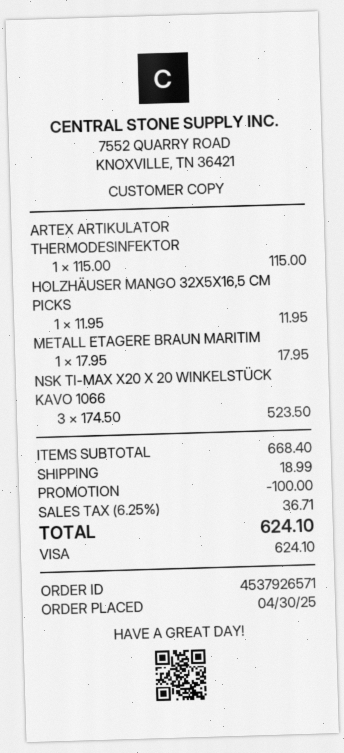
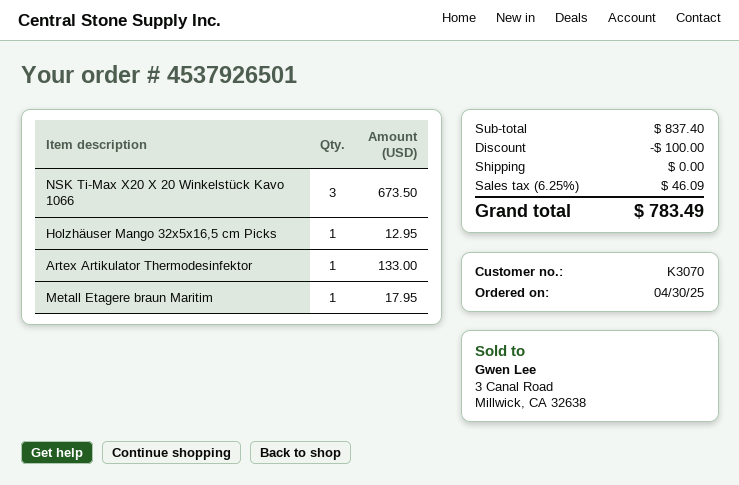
order number: 4537926571 -> 4537926501
ARTEX ARTIKULATOR THERMODESINFEKTOR: 1 for 115.00 -> 1 for 133.00
HOLZHÄUSER MANGO 32X5X16,5 CM PICKS: 1 for 11.95 -> 1 for 12.95
NSK TI-MAX X20 X 20 WINKELSTÜCK KAVO 1066: 3 for 523.50 -> 3 for 673.50
subtotal: 668.40 -> 837.40
shipping: 18.99 -> 0.00
tax: 6.25% = 36.71 -> 6.25% = 46.09
total: 624.10 -> 783.49

